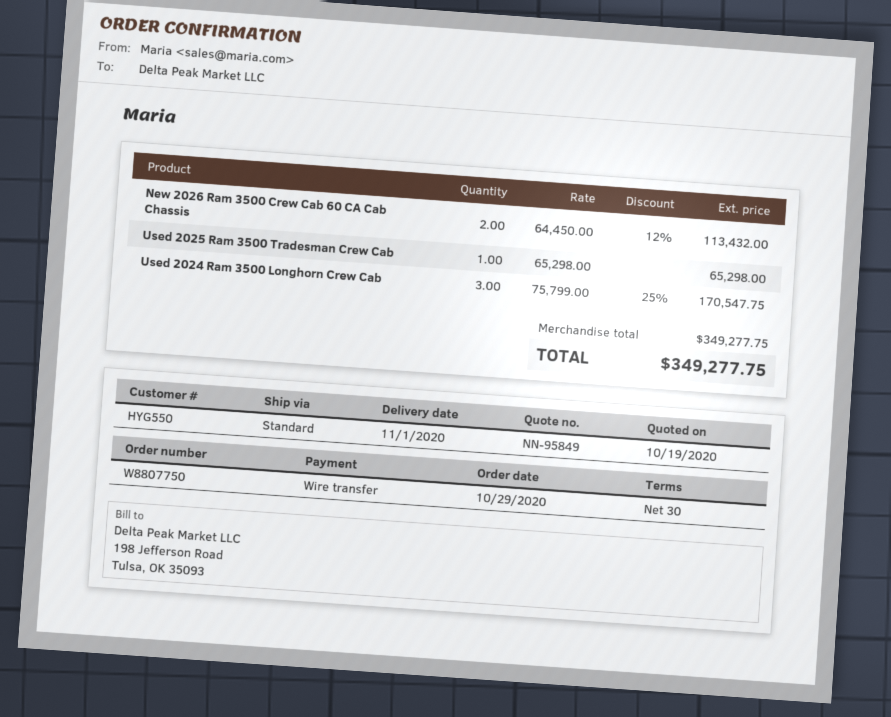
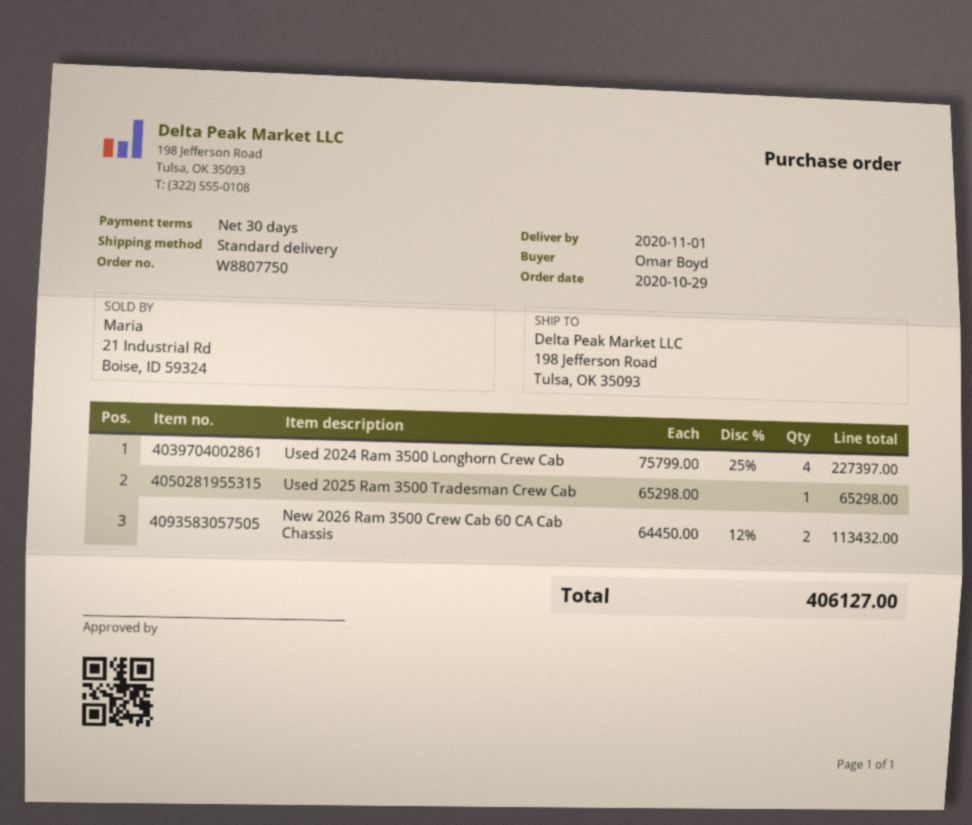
Used 2024 Ram 3500 Longhorn Crew Cab: 3 x 75799.00 - 25% = 170547.75 -> 4 x 75799.00 - 25% = 227397.00
total: 349277.75 -> 406127.00

